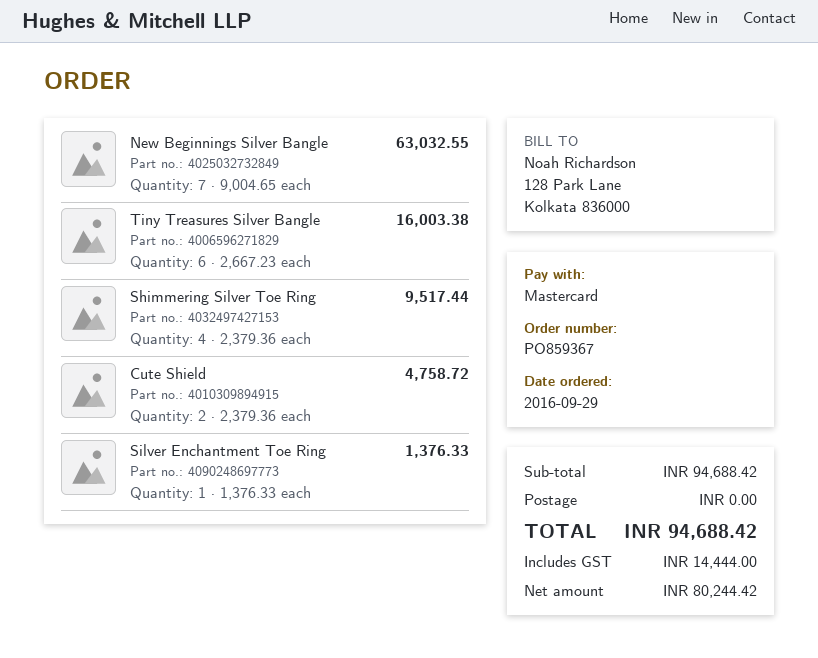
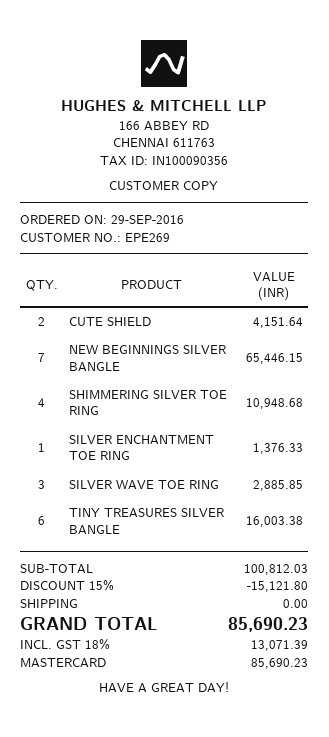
New Beginnings Silver Bangle: 7 for 63032.55 -> 7 for 65446.15
Shimmering Silver Toe Ring: 4 for 9517.44 -> 4 for 10948.68
Cute Shield: 2 for 4758.72 -> 2 for 4151.64
SILVER WAVE TOE RING: none -> 3 for 2885.85
subtotal: 94688.42 -> 100812.03
discount: none -> 15% = 15121.80
tax: 14444.00 -> 13071.39
total: 94688.42 -> 85690.23

